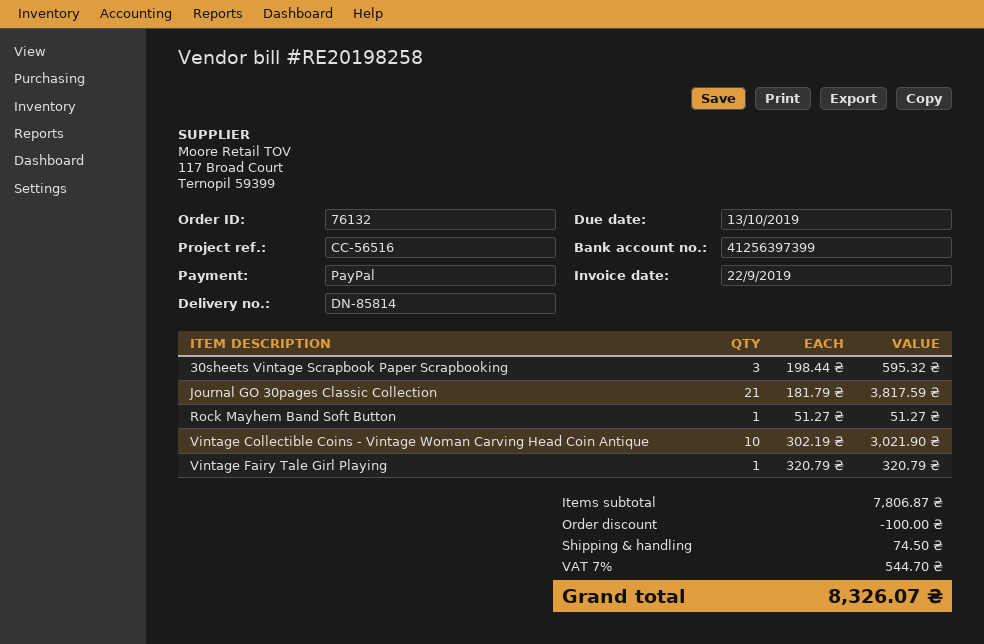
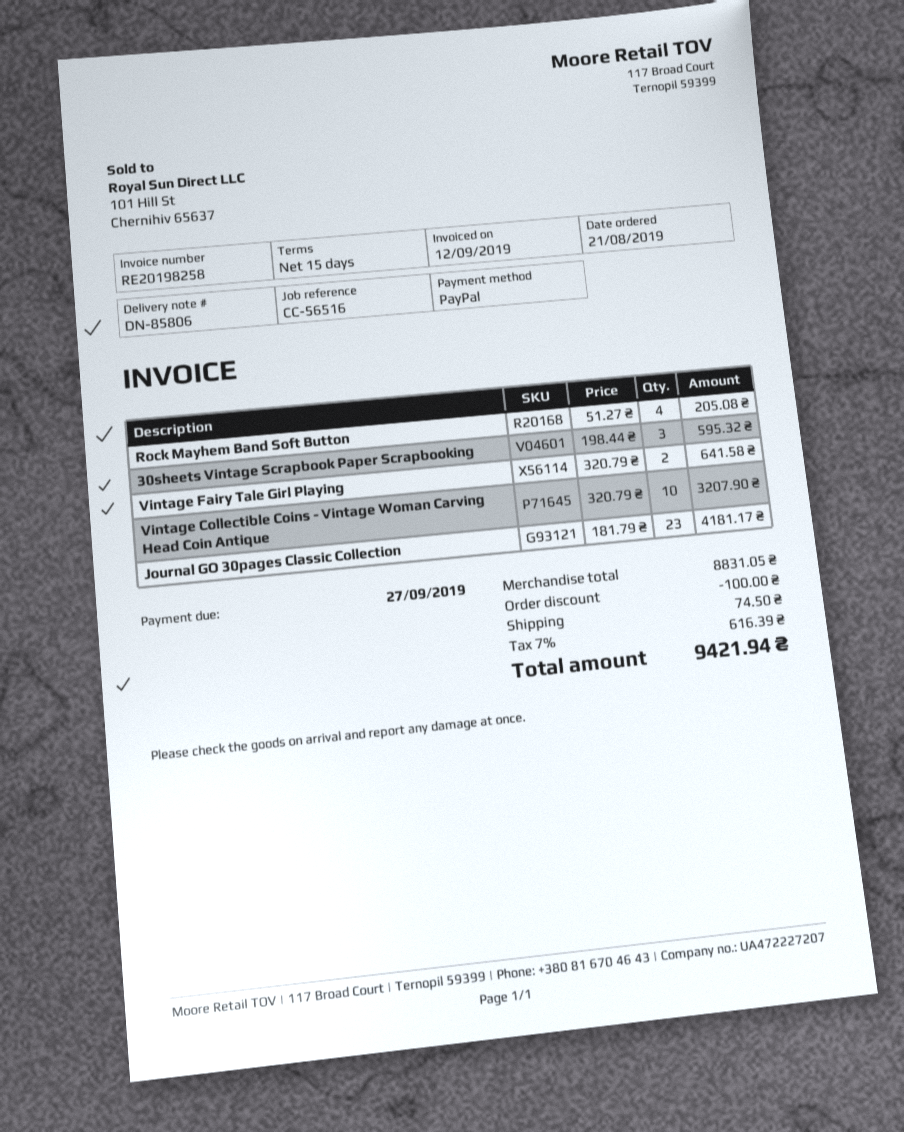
delivery note number: DN-85814 -> DN-85806
invoice date: 2019-09-22 -> 2019-09-12
due date: 2019-10-13 -> 2019-09-27
Journal GO 30pages Classic Collection: 21 x 181.79 = 3817.59 -> 23 x 181.79 = 4181.17
Rock Mayhem Band Soft Button: 1 x 51.27 = 51.27 -> 4 x 51.27 = 205.08
Vintage Collectible Coins - Vintage Woman Carving Head Coin Antique: 10 x 302.19 = 3021.90 -> 10 x 320.79 = 3207.90
Vintage Fairy Tale Girl Playing: 1 x 320.79 = 320.79 -> 2 x 320.79 = 641.58
subtotal: 7806.87 -> 8831.05
tax: 7% = 544.70 -> 7% = 616.39
total: 8326.07 -> 9421.94

